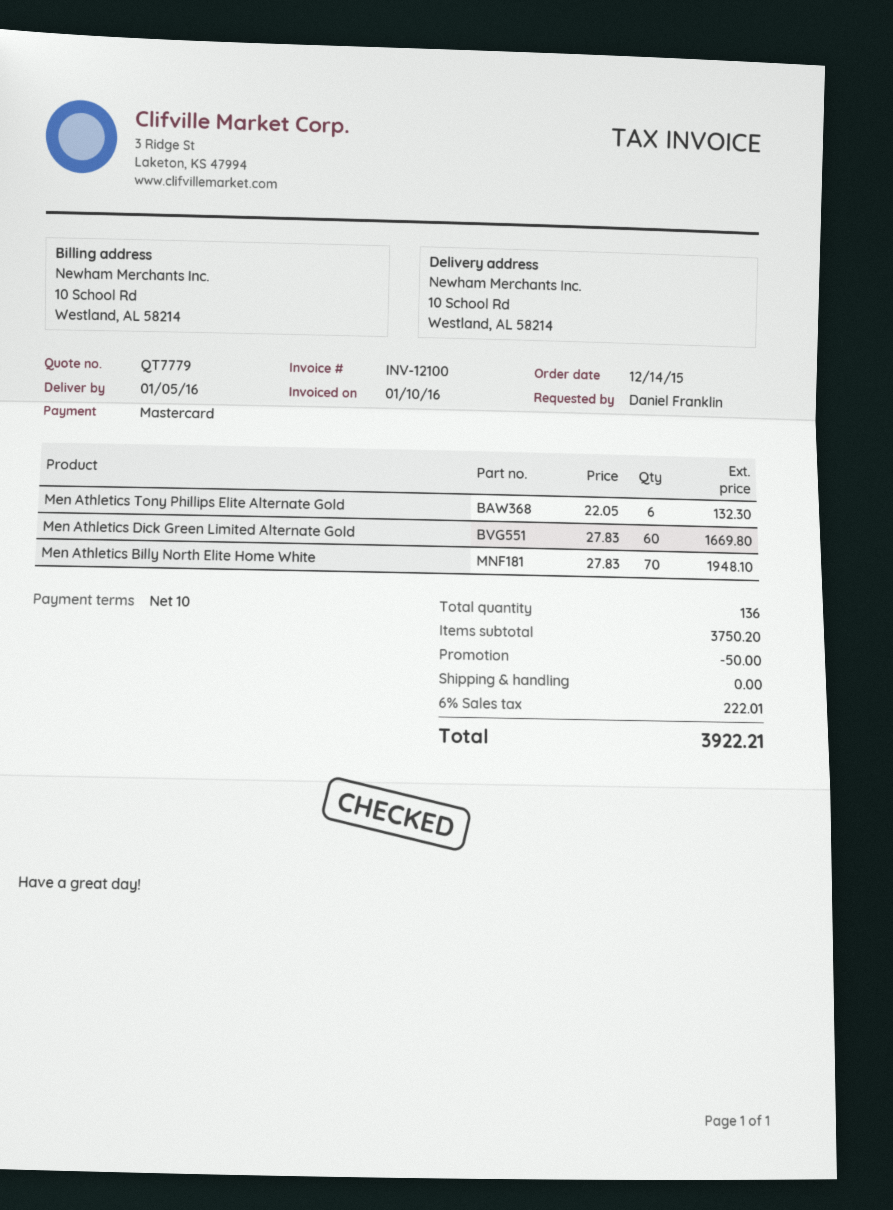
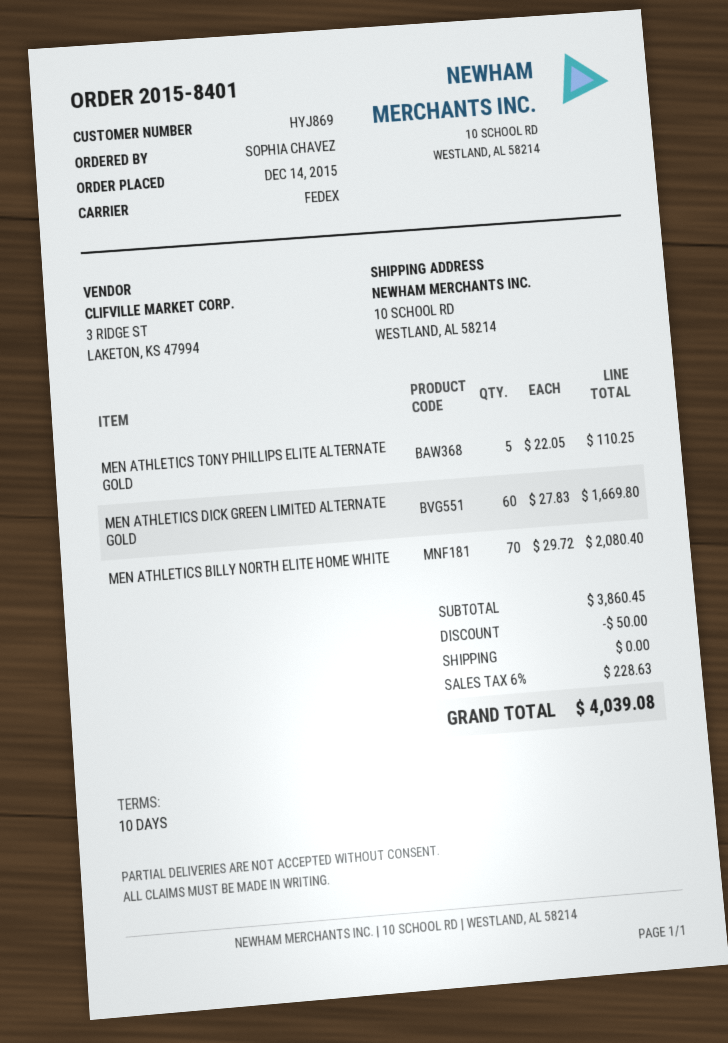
ordered by: Daniel Franklin -> SOPHIA CHAVEZ
Men Athletics Tony Phillips Elite Alternate Gold: 6 x 22.05 = 132.30 -> 5 x 22.05 = 110.25
Men Athletics Billy North Elite Home White: 70 x 27.83 = 1948.10 -> 70 x 29.72 = 2080.40
subtotal: 3750.20 -> 3860.45
tax: 6% = 222.01 -> 6% = 228.63
total: 3922.21 -> 4039.08

